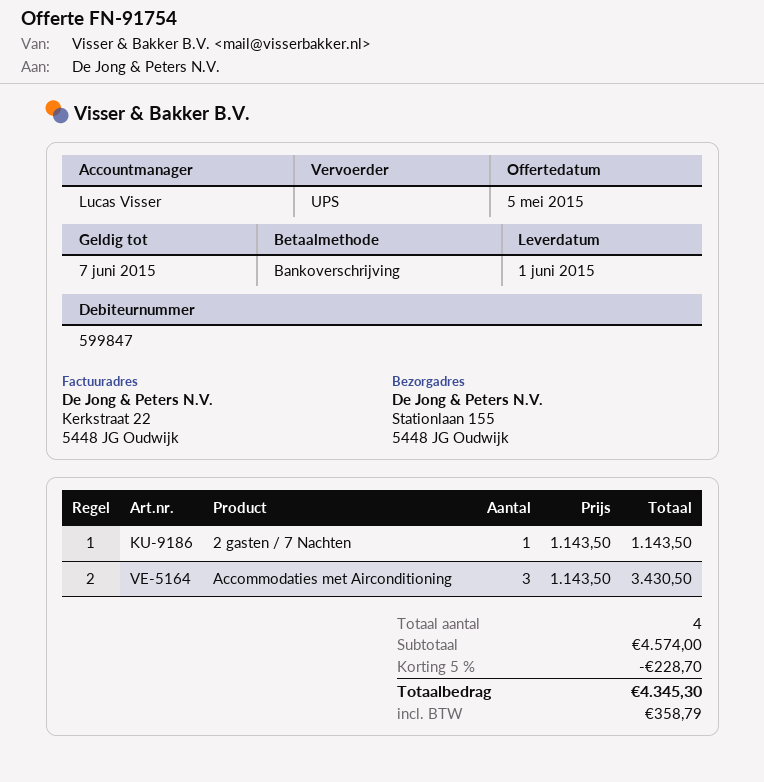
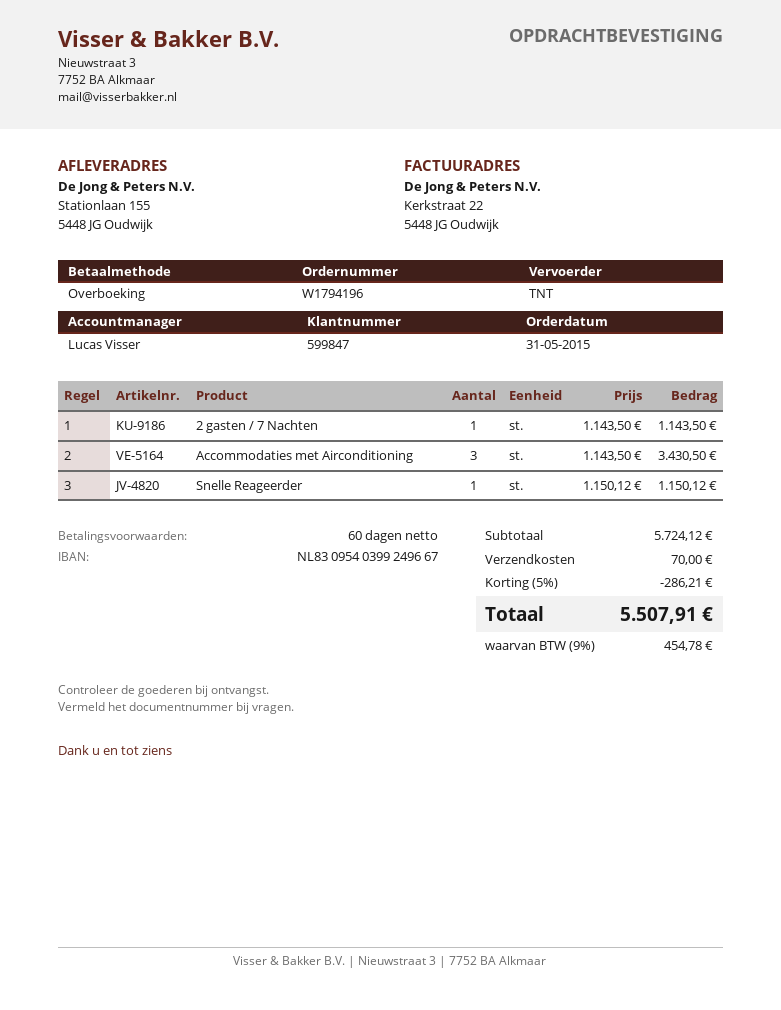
shipping method: UPS -> TNT
Snelle Reageerder: none -> 1 x 1150.12 = 1150.12
subtotal: 4574.00 -> 5724.12
discount: 5% = 228.70 -> 5% = 286.21
shipping: none -> 70.00
tax: 358.79 -> 454.78
total: 4345.30 -> 5507.91

